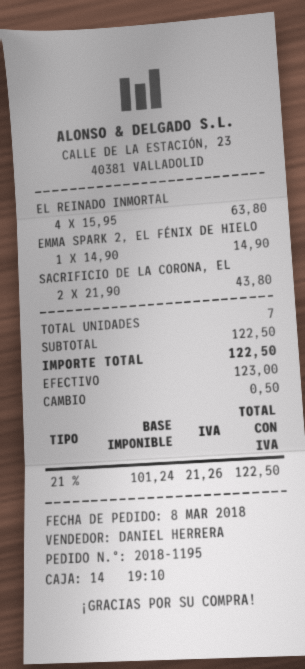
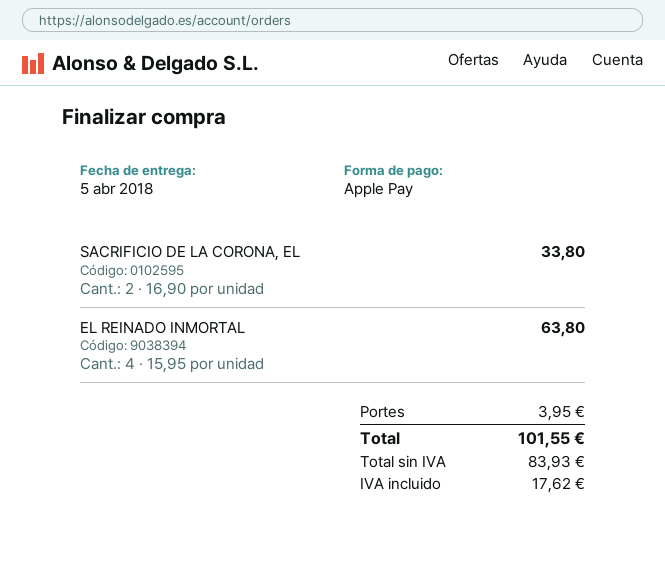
payment method: cash -> Apple Pay
EMMA SPARK 2, EL FÉNIX DE HIELO: 1 x 14.90 = 14.90 -> none
SACRIFICIO DE LA CORONA, EL: 2 x 21.90 = 43.80 -> 2 x 16.90 = 33.80
shipping: none -> 3.95
net: 101.24 -> 83.93
tax: 21.26 -> 17.62
total: 122.50 -> 101.55

